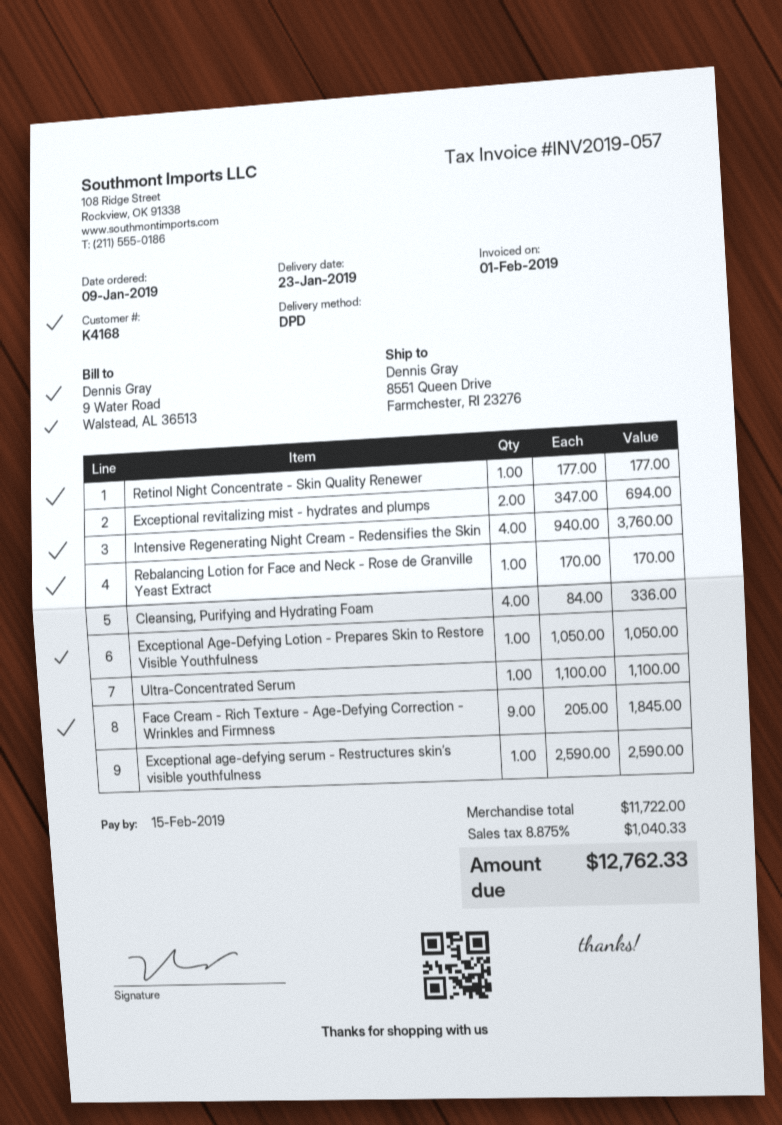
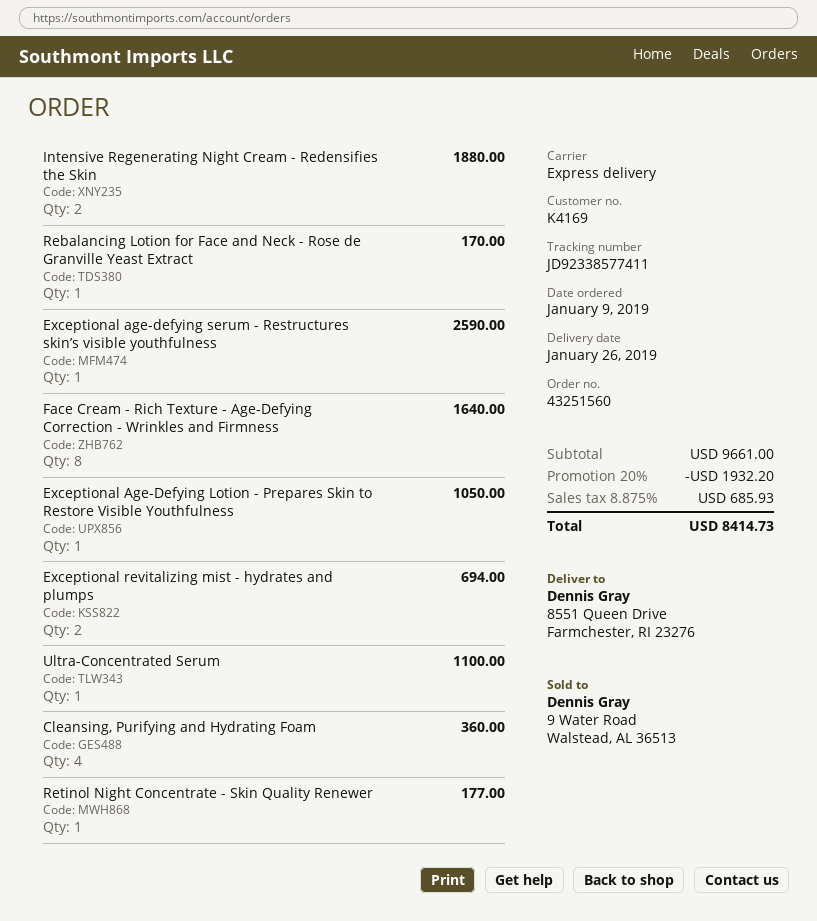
delivery date: 2019-01-23 -> 2019-01-26
customer number: K4168 -> K4169
shipping method: DPD -> express
Intensive Regenerating Night Cream - Redensifies the Skin: 4 for 3760.00 -> 2 for 1880.00
Cleansing, Purifying and Hydrating Foam: 4 for 336.00 -> 4 for 360.00
Face Cream - Rich Texture - Age-Defying Correction - Wrinkles and Firmness: 9 for 1845.00 -> 8 for 1640.00
subtotal: 11722.00 -> 9661.00
discount: none -> 20% = 1932.20
tax: 8.875% = 1040.33 -> 8.875% = 685.93
total: 12762.33 -> 8414.73

